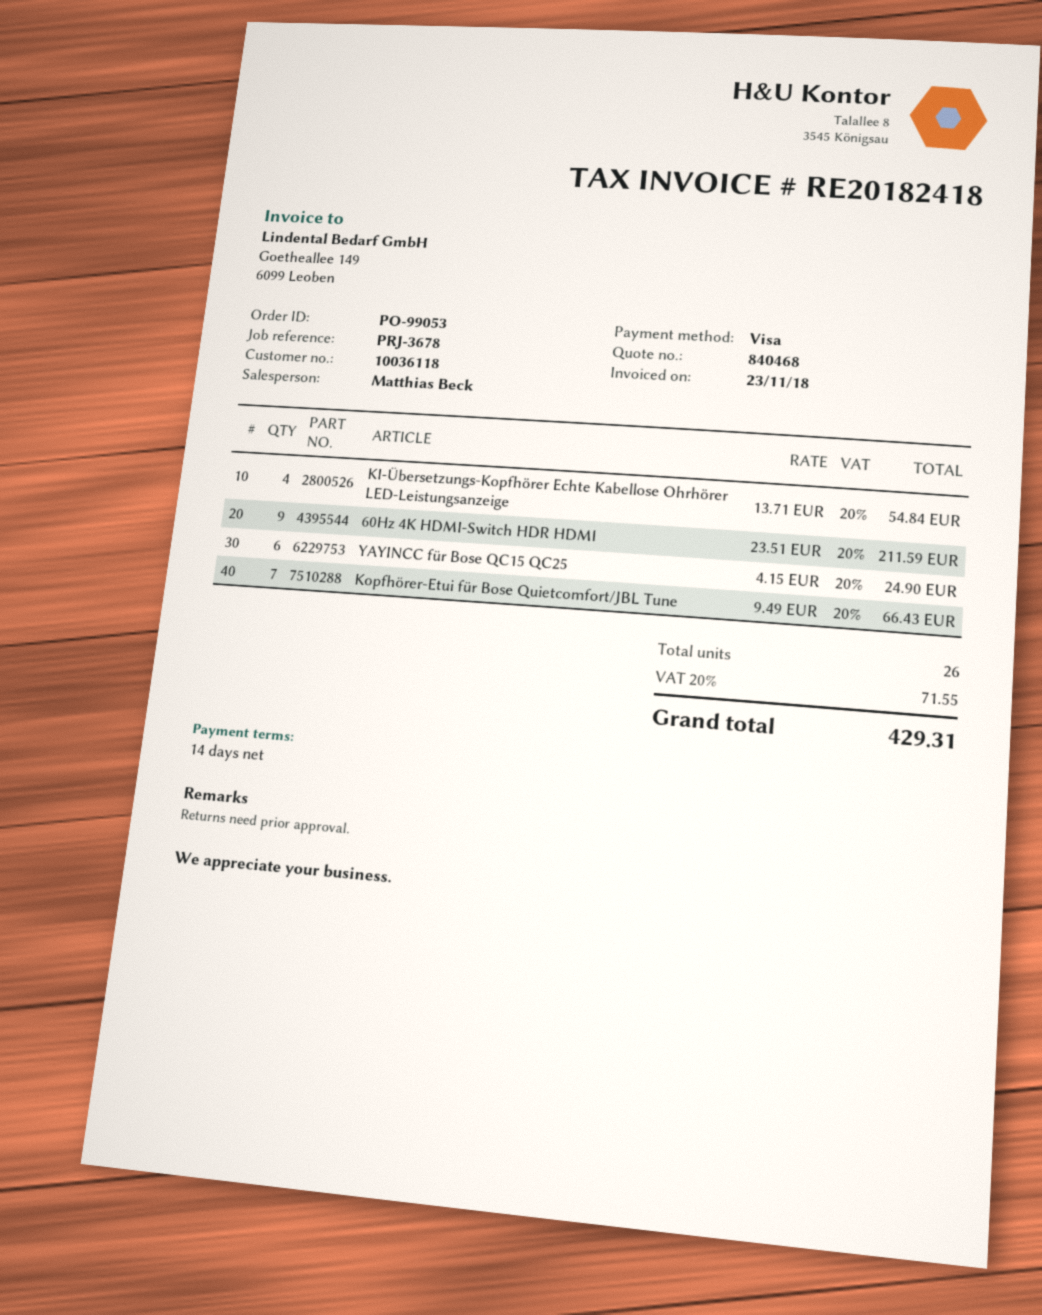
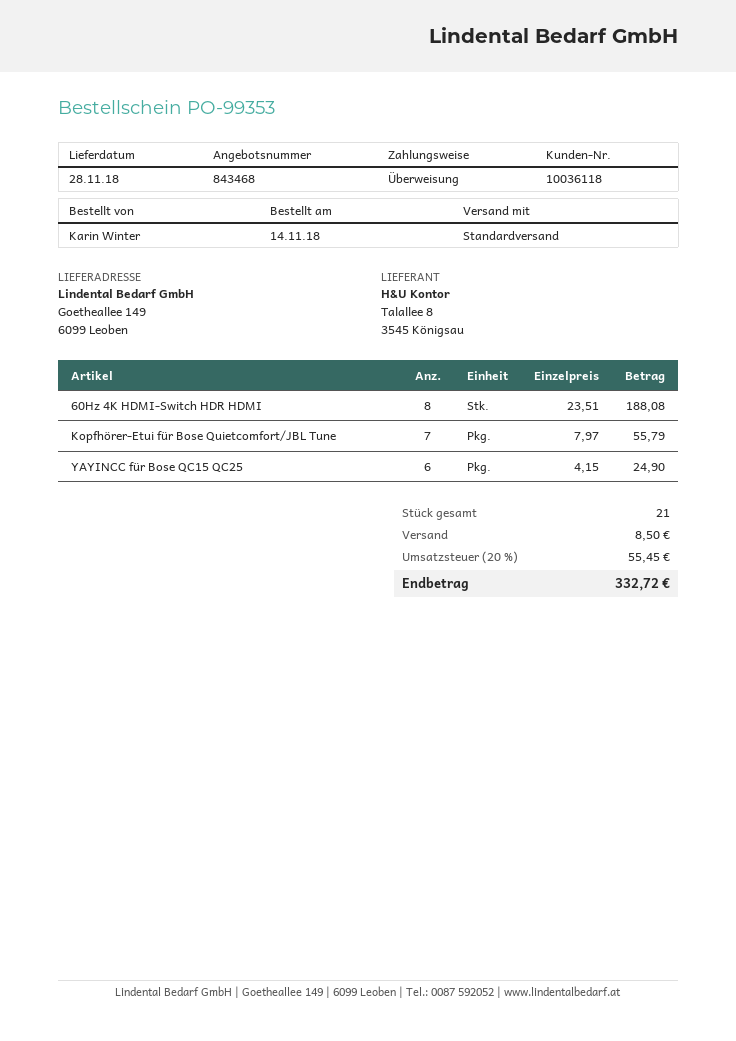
quote number: 840468 -> 843468
order number: PO-99053 -> PO-99353
payment method: Visa -> bank transfer
KI-Übersetzungs-Kopfhörer Echte Kabellose Ohrhörer LED-Leistungsanzeige: 4 x 13.71 = 54.84 -> none
60Hz 4K HDMI-Switch HDR HDMI: 9 x 23.51 = 211.59 -> 8 x 23.51 = 188.08
Kopfhörer-Etui für Bose Quietcomfort/JBL Tune: 7 x 9.49 = 66.43 -> 7 x 7.97 = 55.79
total quantity: 26 -> 21
shipping: none -> 8.50
tax: 20% = 71.55 -> 20% = 55.45
total: 429.31 -> 332.72

